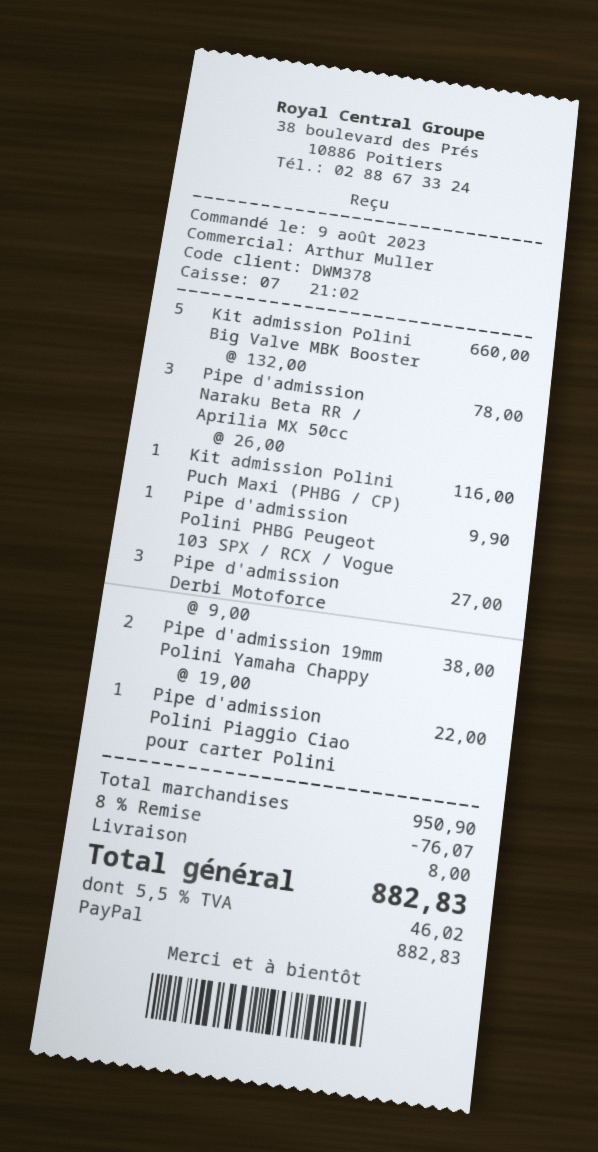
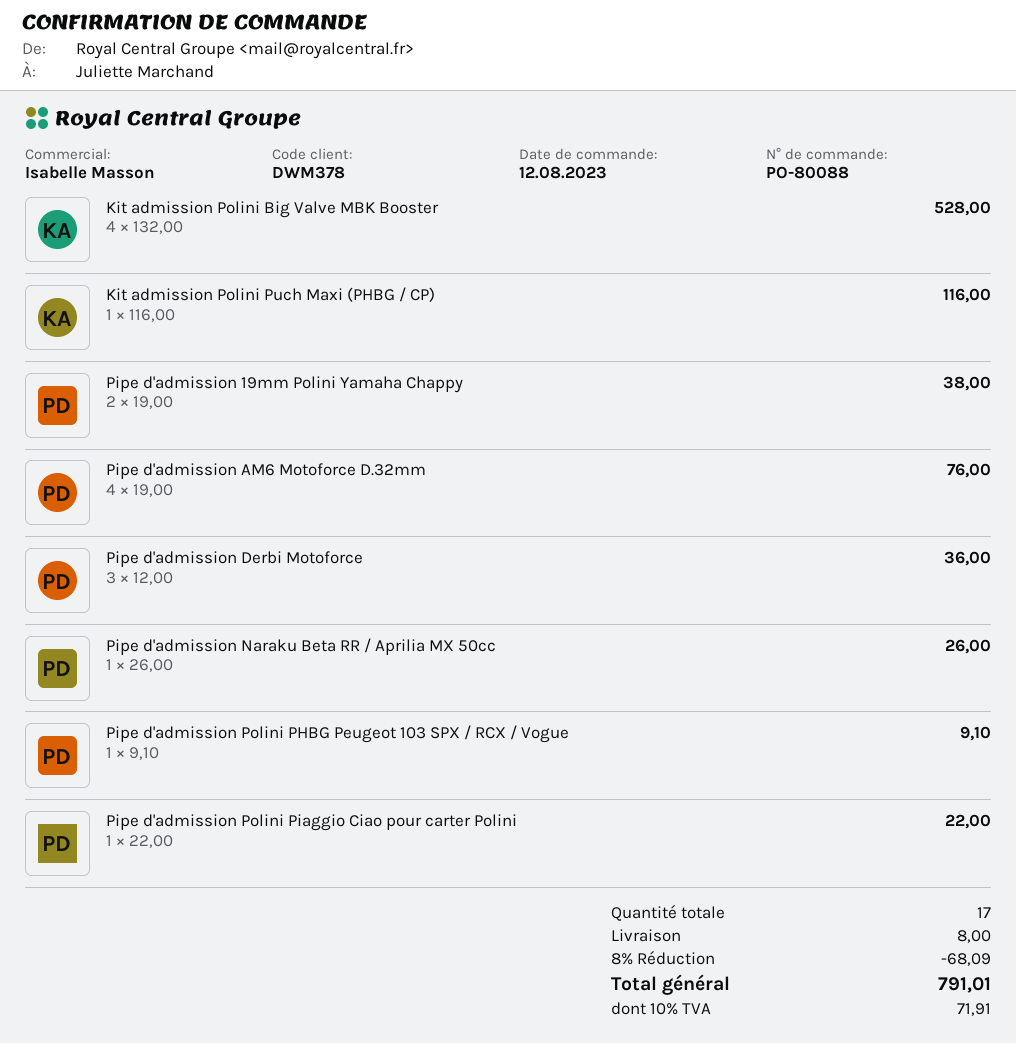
order date: 2023-08-09 -> 2023-08-12
sales rep: Arthur Muller -> Isabelle Masson
Kit admission Polini Big Valve MBK Booster: 5 x 132.00 = 660.00 -> 4 x 132.00 = 528.00
Pipe d'admission Naraku Beta RR / Aprilia MX 50cc: 3 x 26.00 = 78.00 -> 1 x 26.00 = 26.00
Pipe d'admission Polini PHBG Peugeot 103 SPX / RCX / Vogue: 1 x 9.90 = 9.90 -> 1 x 9.10 = 9.10
Pipe d'admission Derbi Motoforce: 3 x 9.00 = 27.00 -> 3 x 12.00 = 36.00
Pipe d'admission AM6 Motoforce D.32mm: none -> 4 x 19.00 = 76.00
discount: 8% = 76.07 -> 8% = 68.09
tax: 5.5% = 46.02 -> 10% = 71.91
total: 882.83 -> 791.01

